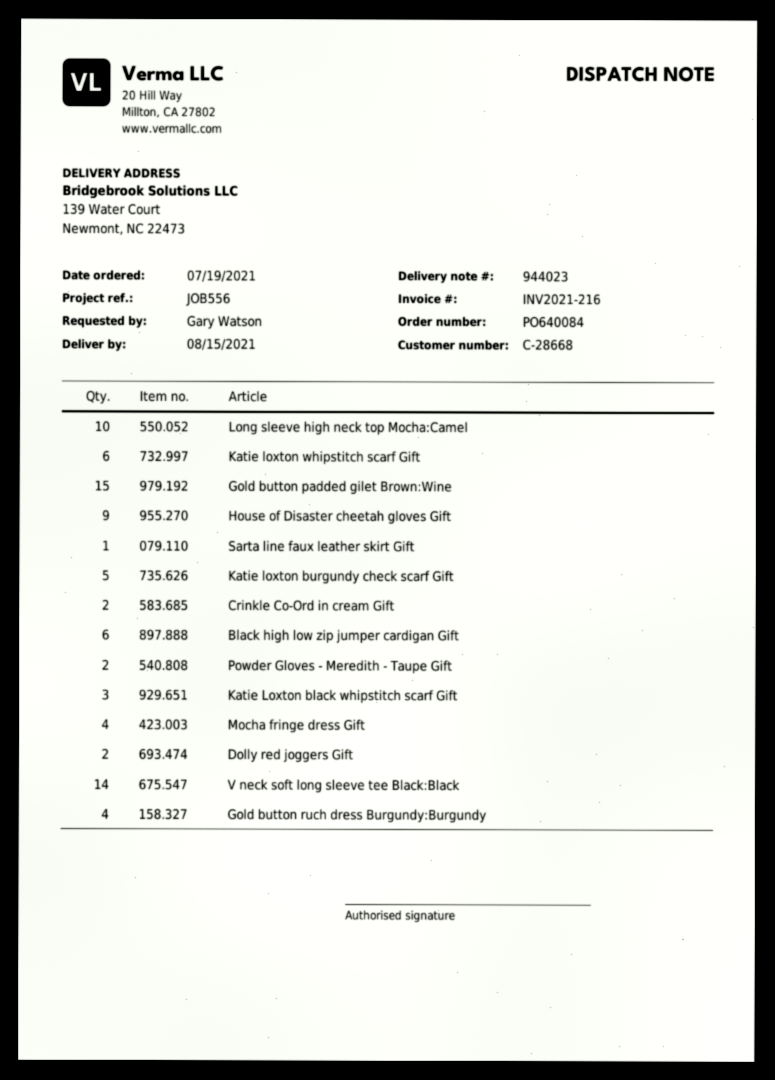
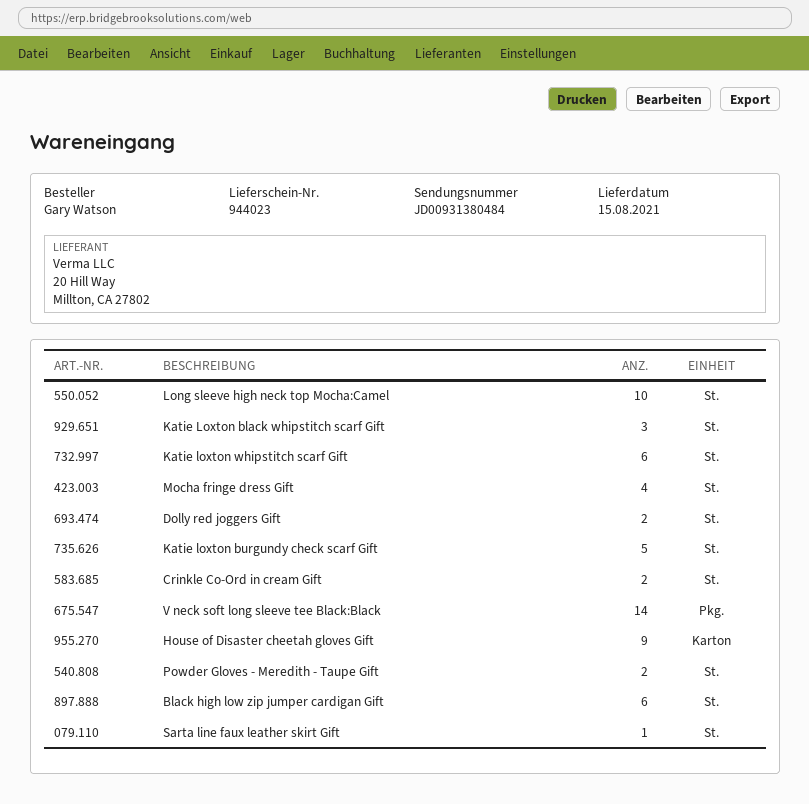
Gold button padded gilet Brown:Wine: 15 -> none
Gold button ruch dress Burgundy:Burgundy: 4 -> none

